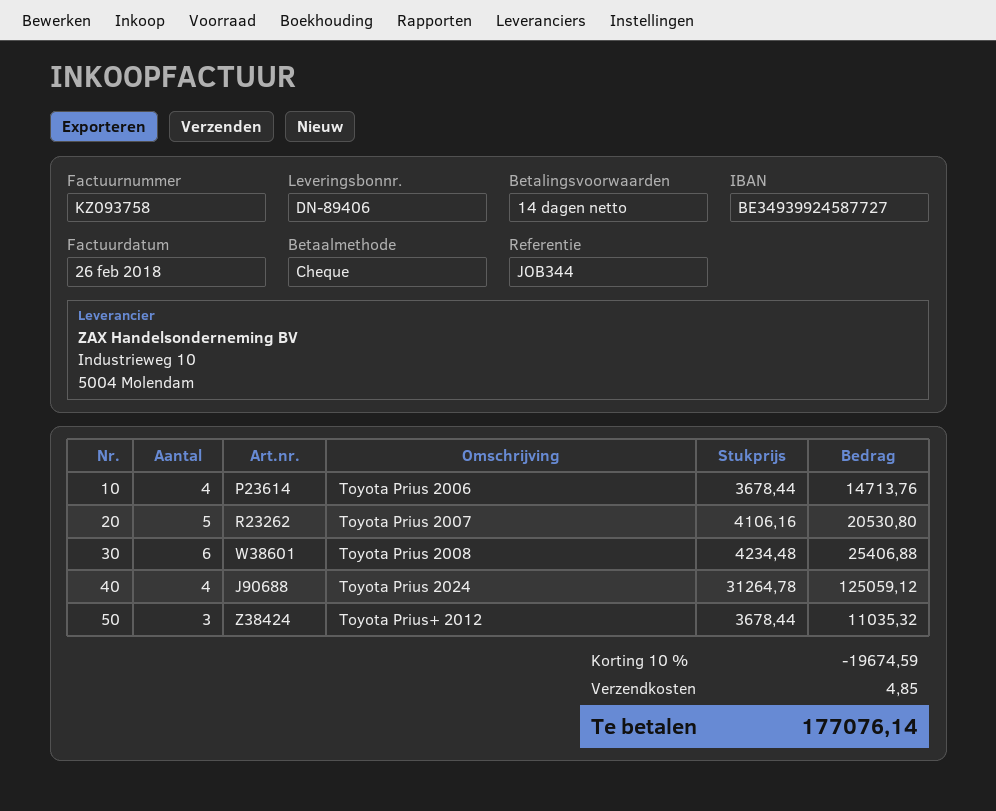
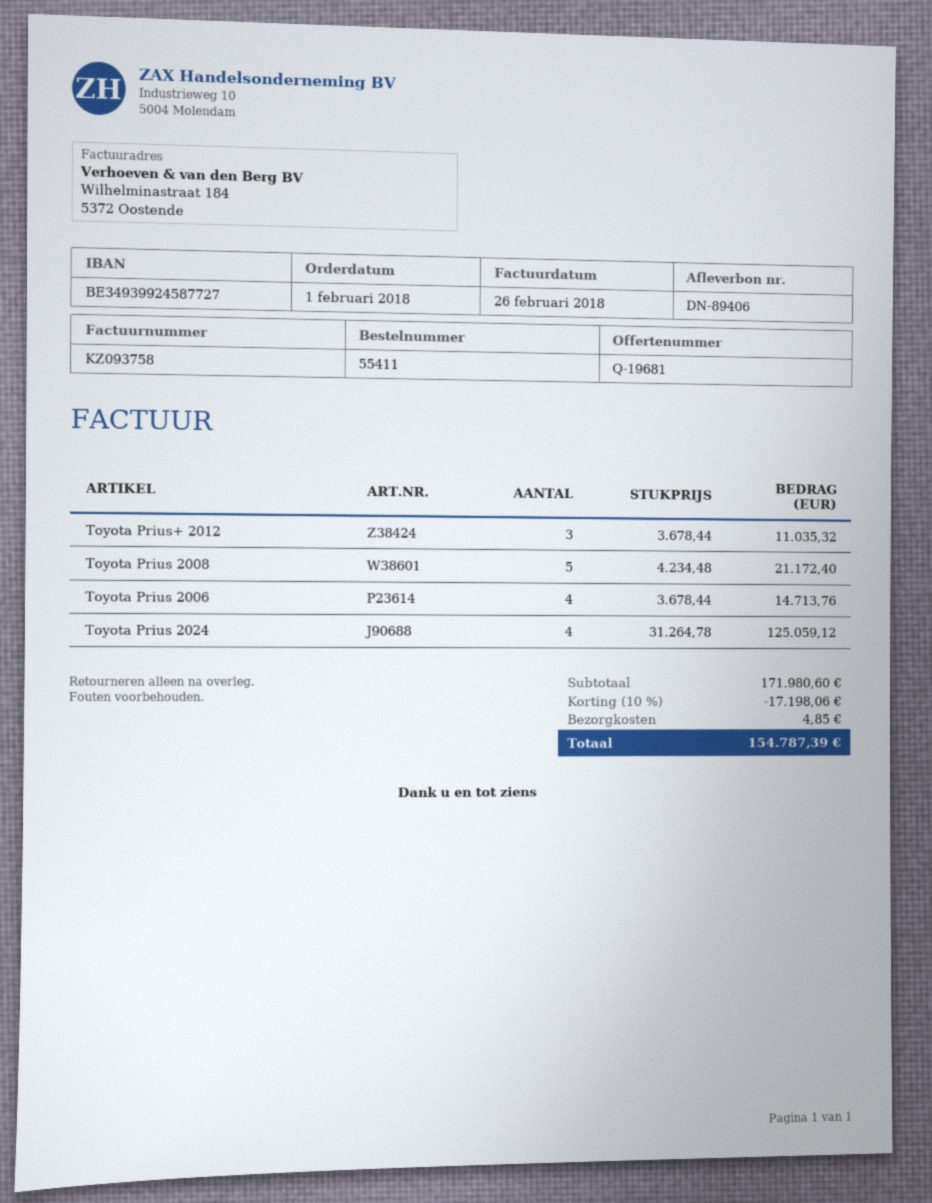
Toyota Prius 2007: 5 x 4106.16 = 20530.80 -> none
Toyota Prius 2008: 6 x 4234.48 = 25406.88 -> 5 x 4234.48 = 21172.40
discount: 10% = 19674.59 -> 10% = 17198.06
total: 177076.14 -> 154787.39

